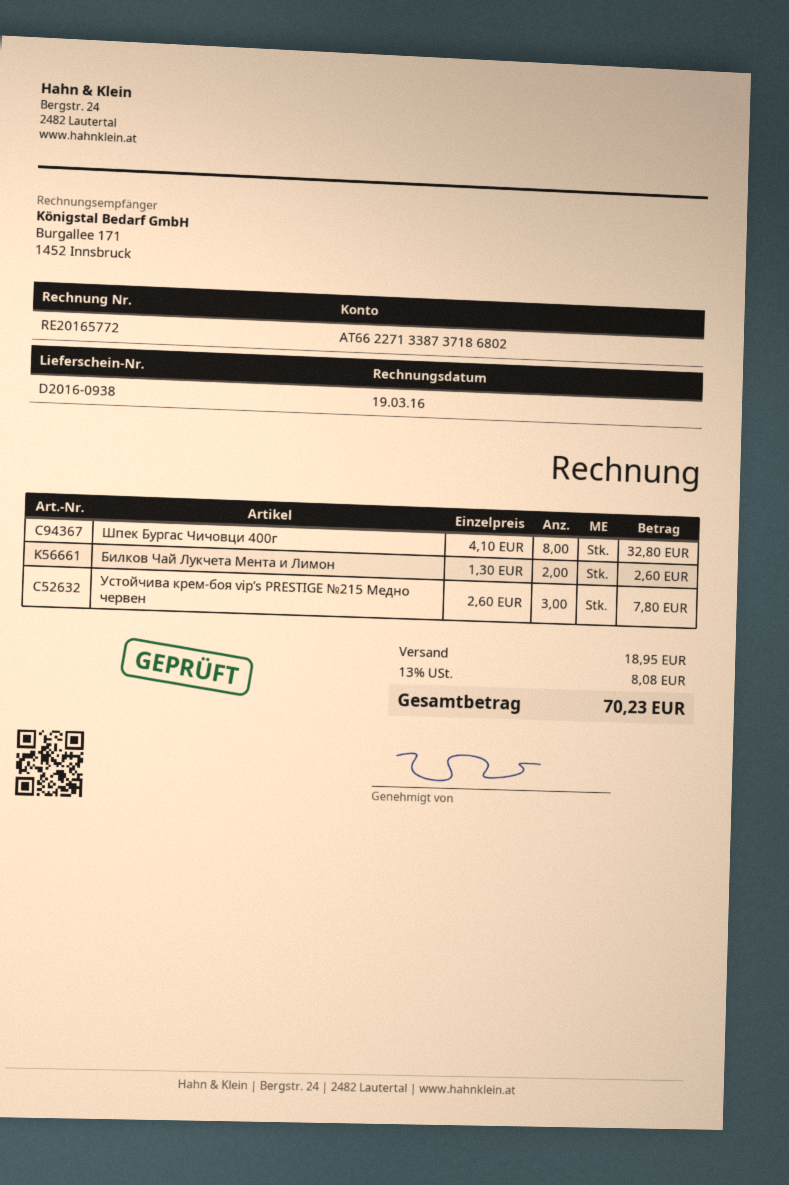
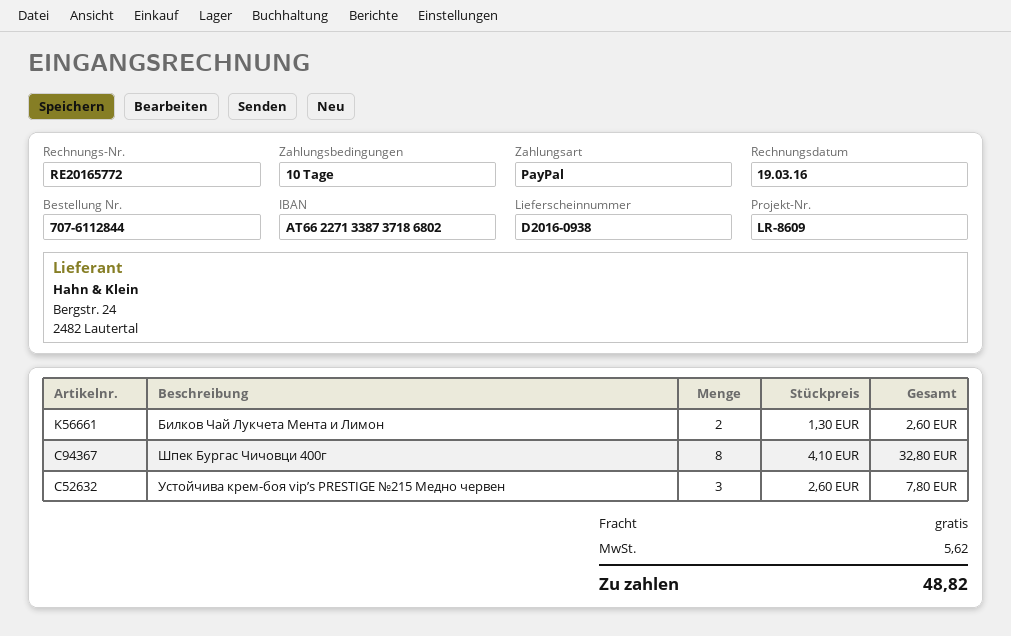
shipping: 18.95 -> 0.00
tax: 8.08 -> 5.62
total: 70.23 -> 48.82

